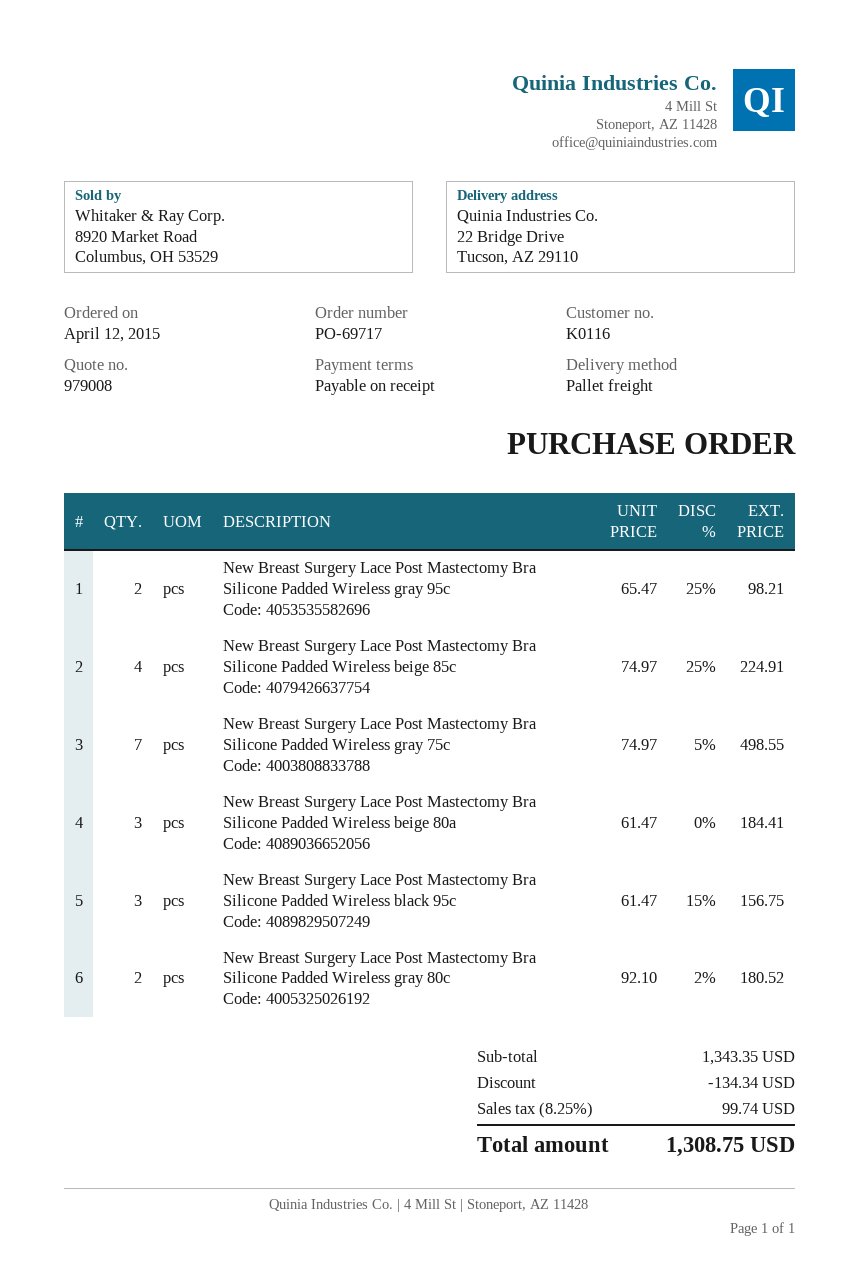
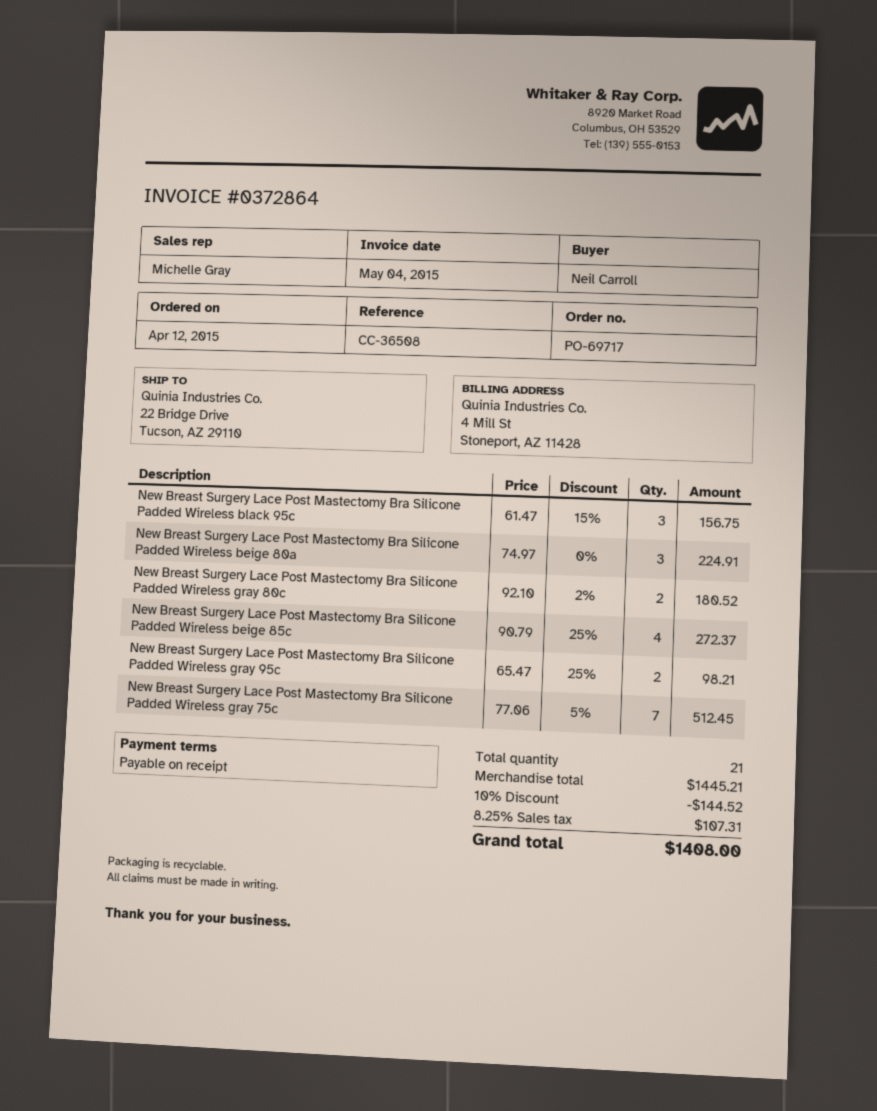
New Breast Surgery Lace Post Mastectomy Bra Silicone Padded Wireless beige 85c: 4 x 74.97 - 25% = 224.91 -> 4 x 90.79 - 25% = 272.37
New Breast Surgery Lace Post Mastectomy Bra Silicone Padded Wireless gray 75c: 7 x 74.97 - 5% = 498.55 -> 7 x 77.06 - 5% = 512.45
New Breast Surgery Lace Post Mastectomy Bra Silicone Padded Wireless beige 80a: 3 x 61.47 = 184.41 -> 3 x 74.97 = 224.91
subtotal: 1343.35 -> 1445.21
discount: 134.34 -> 144.52
tax: 8.25% = 99.74 -> 8.25% = 107.31
total: 1308.75 -> 1408.00

